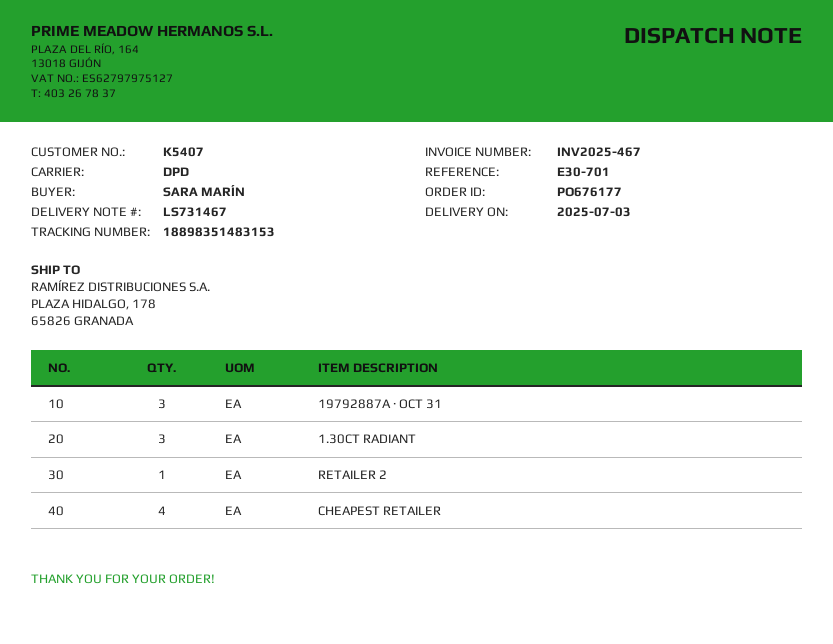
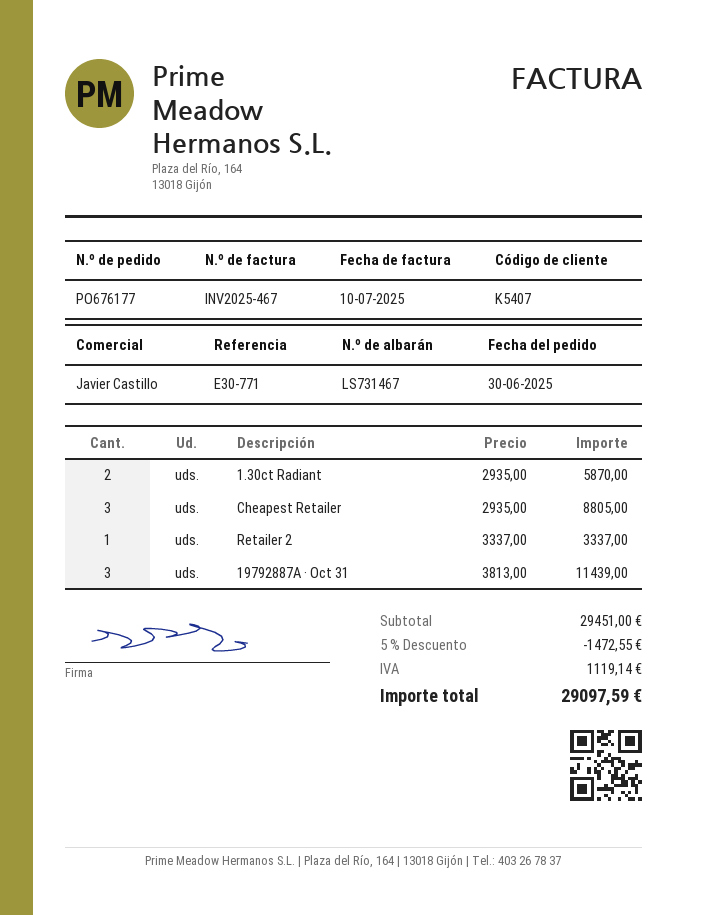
reference: E30-701 -> E30-771
1.30CT RADIANT: 3 -> 2
CHEAPEST RETAILER: 4 -> 3

